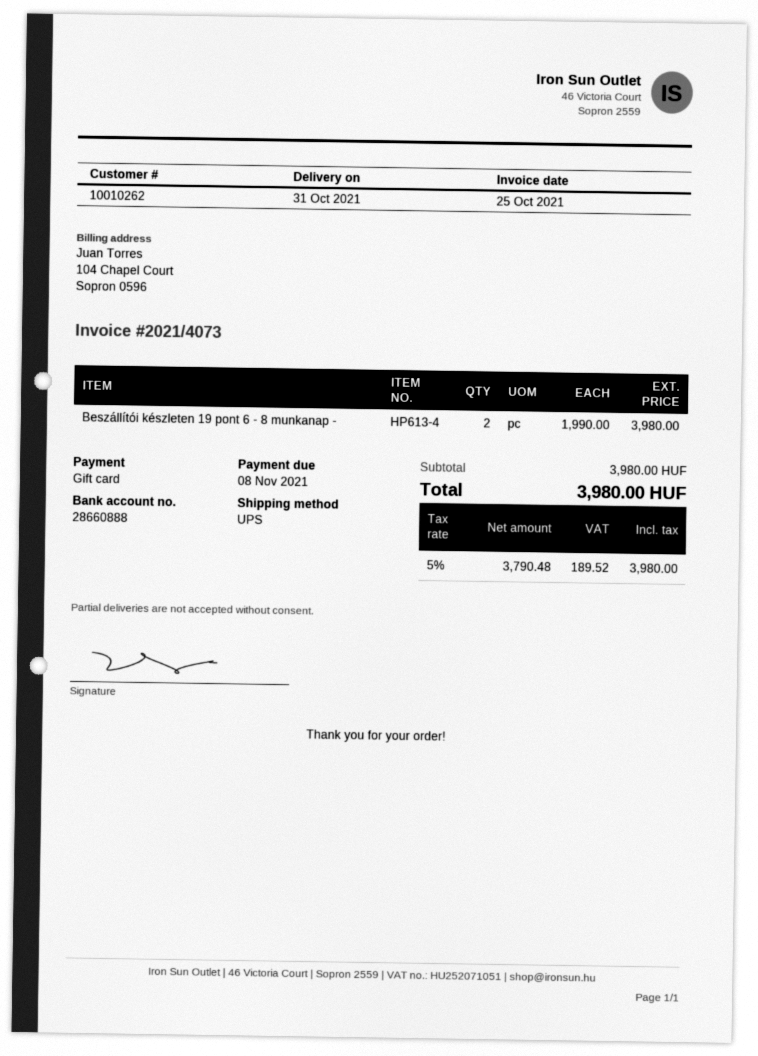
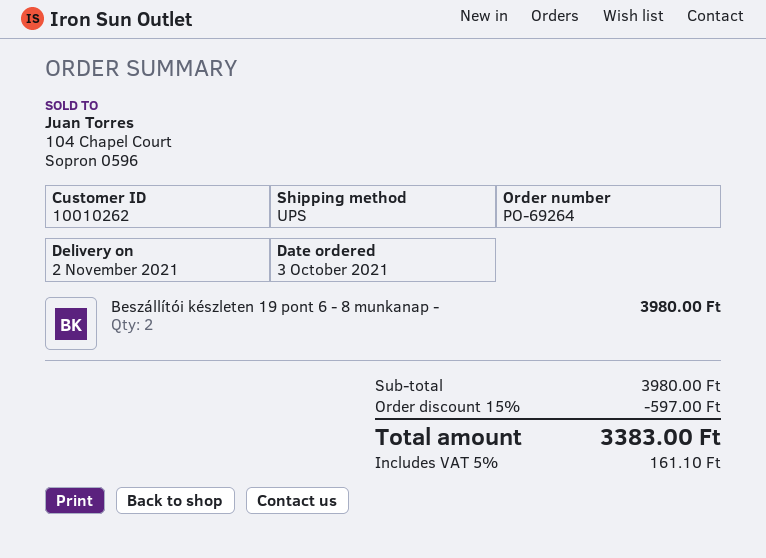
delivery date: 2021-10-31 -> 2021-11-02
discount: none -> 15% = 597.00
tax: 5% = 189.52 -> 5% = 161.10
total: 3980.00 -> 3383.00

